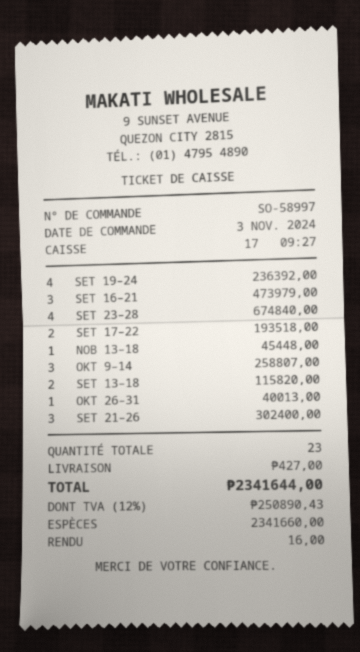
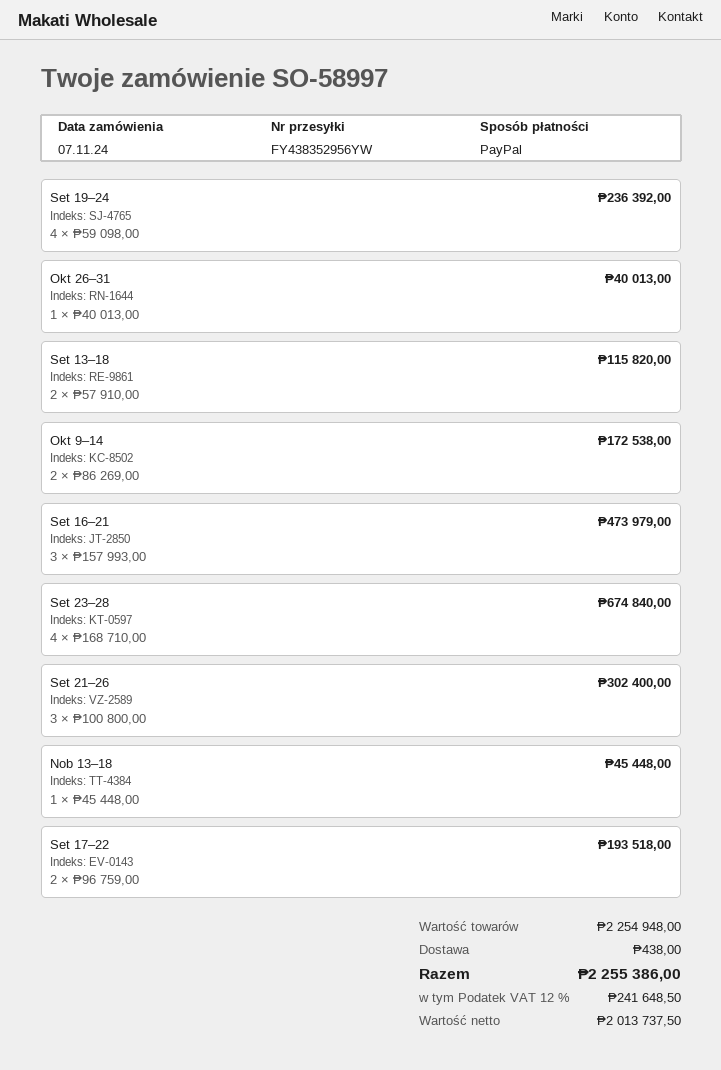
order date: 2024-11-03 -> 2024-11-07
payment method: cash -> PayPal
OKT 9–14: 3 for 258807.00 -> 2 for 172538.00
shipping: 427.00 -> 438.00
tax: 12% = 250890.43 -> 12% = 241648.50
total: 2341644.00 -> 2255386.00

